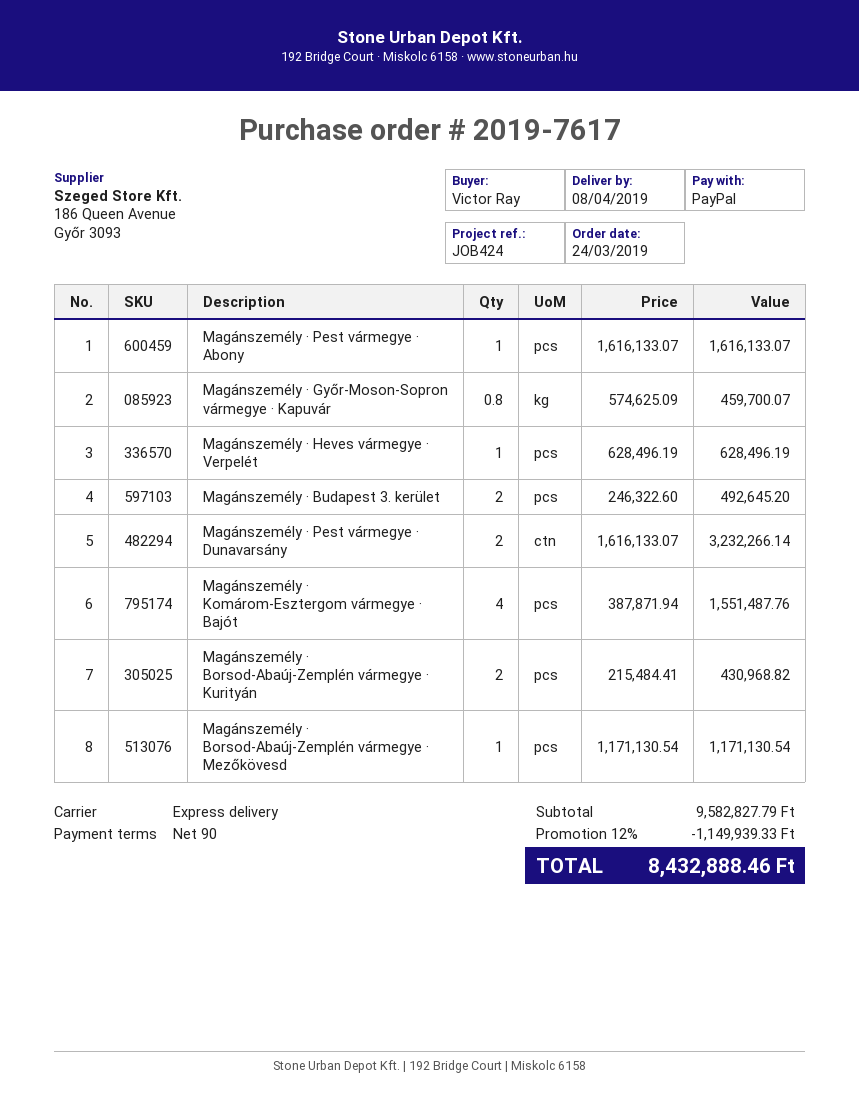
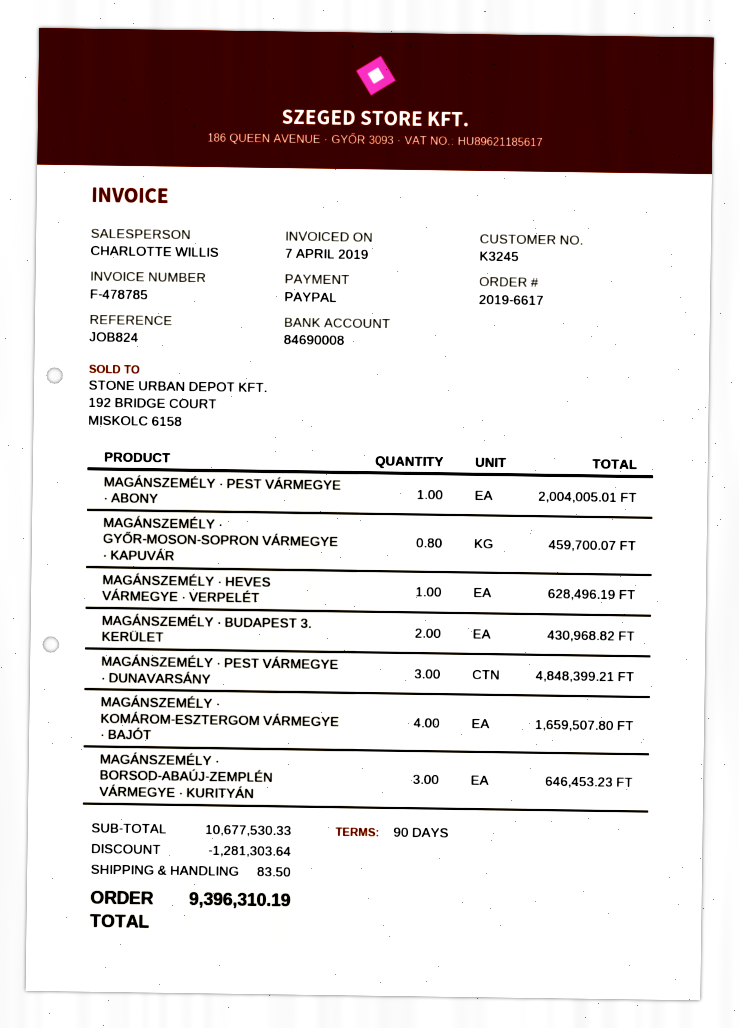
order number: 2019-7617 -> 2019-6617
reference: JOB424 -> JOB824
Magánszemély · Pest vármegye · Abony: 1 for 1616133.07 -> 1 for 2004005.01
Magánszemély · Budapest 3. kerület: 2 for 492645.20 -> 2 for 430968.82
Magánszemély · Pest vármegye · Dunavarsány: 2 for 3232266.14 -> 3 for 4848399.21
Magánszemély · Komárom-Esztergom vármegye · Bajót: 4 for 1551487.76 -> 4 for 1659507.80
Magánszemély · Borsod-Abaúj-Zemplén vármegye · Kurityán: 2 for 430968.82 -> 3 for 646453.23
Magánszemély · Borsod-Abaúj-Zemplén vármegye · Mezőkövesd: 1 for 1171130.54 -> none
subtotal: 9582827.79 -> 10677530.33
discount: 1149939.33 -> 1281303.64
shipping: none -> 83.50
total: 8432888.46 -> 9396310.19

